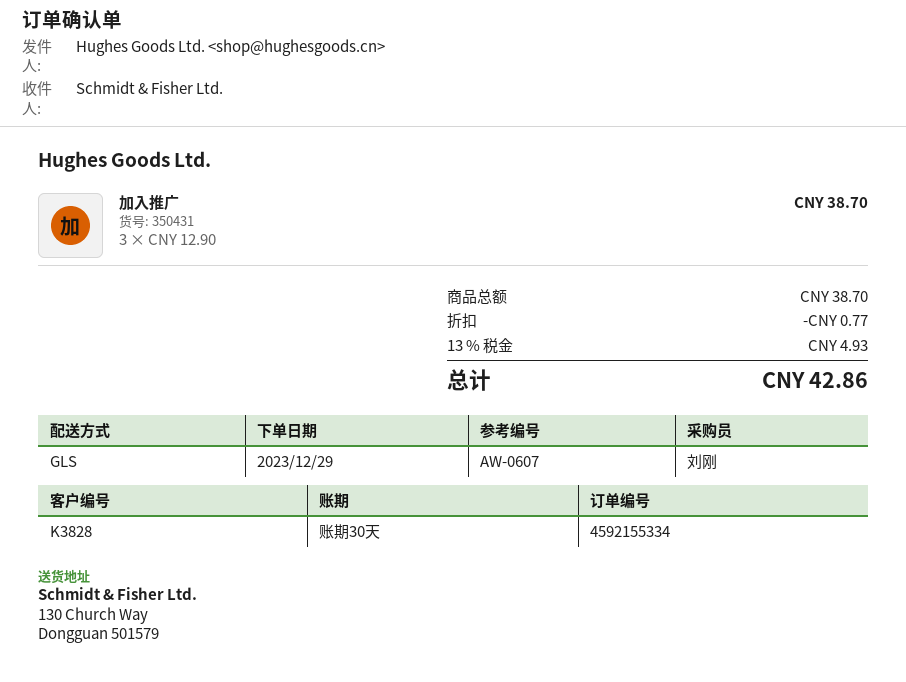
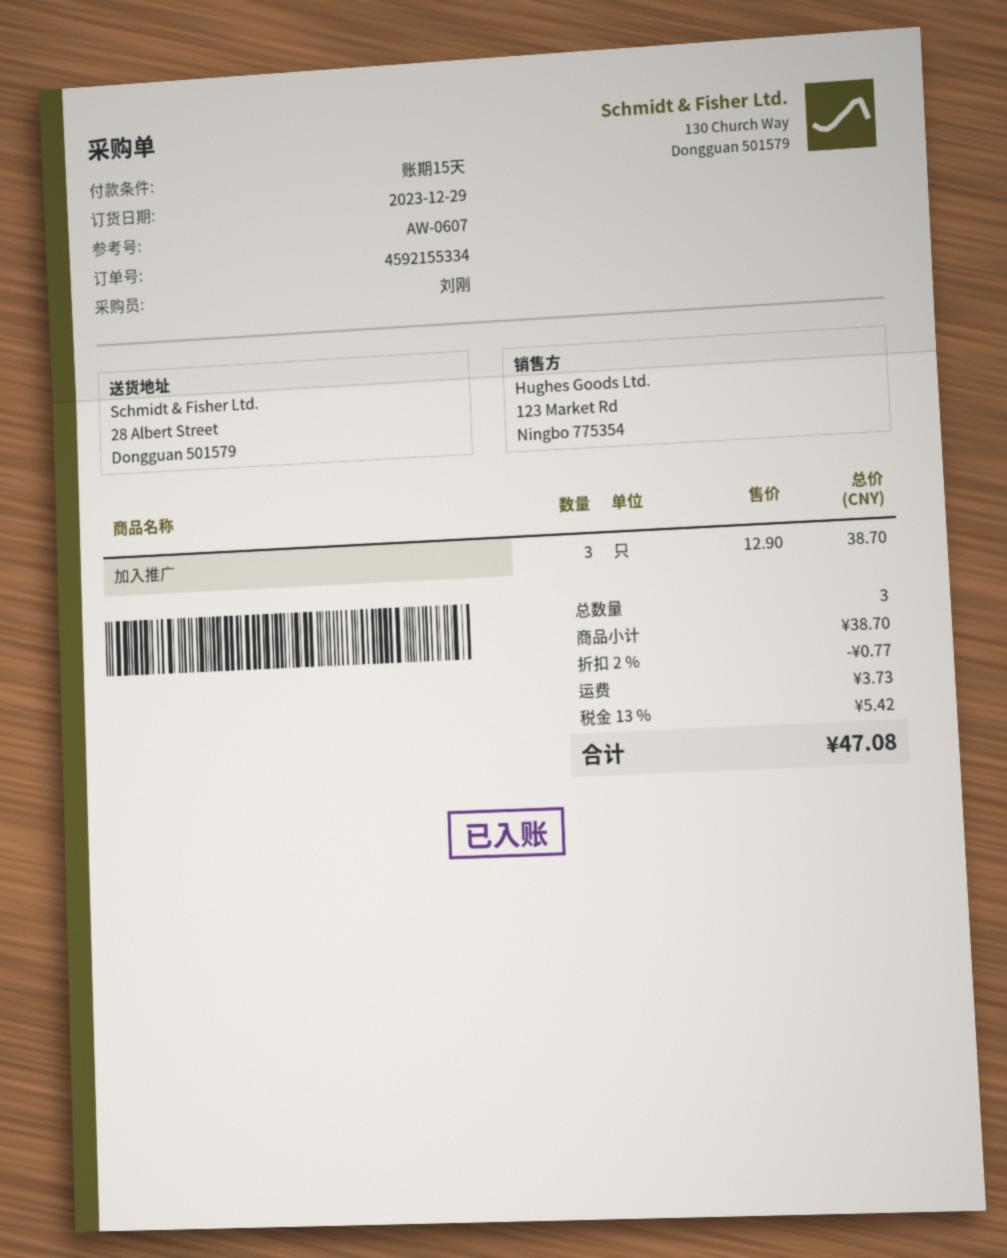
payment terms: 30 days -> 15 days
ship to: 130 Church Way, Dongguan 501579 -> 28 Albert Street, Dongguan 501579
shipping: none -> 3.73
tax: 13% = 4.93 -> 13% = 5.42
total: 42.86 -> 47.08

